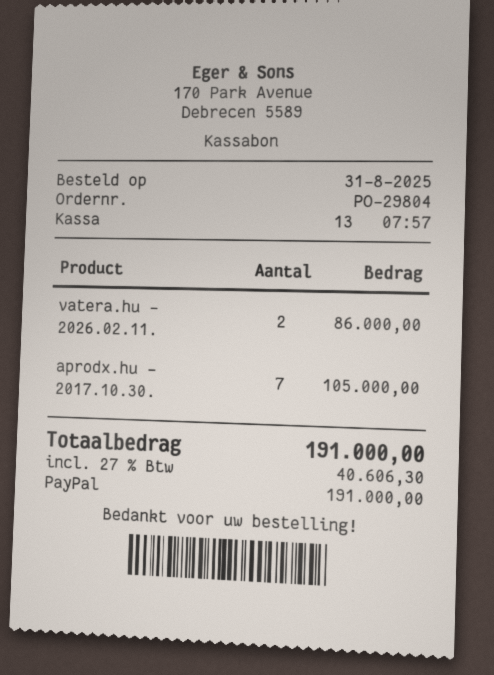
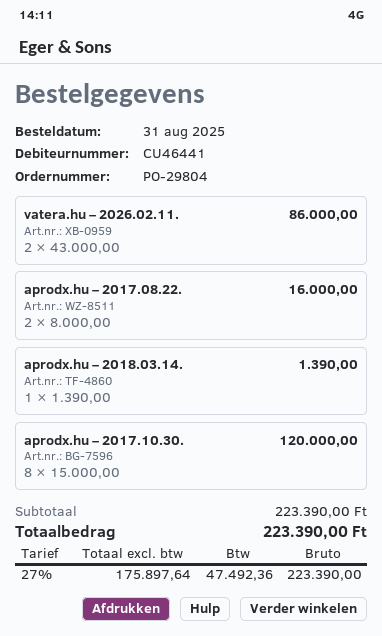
aprodx.hu – 2017.10.30.: 7 for 105000.00 -> 8 for 120000.00
aprodx.hu – 2017.08.22.: none -> 2 for 16000.00
aprodx.hu – 2018.03.14.: none -> 1 for 1390.00
tax: 27% = 40606.30 -> 27% = 47492.36
total: 191000.00 -> 223390.00

